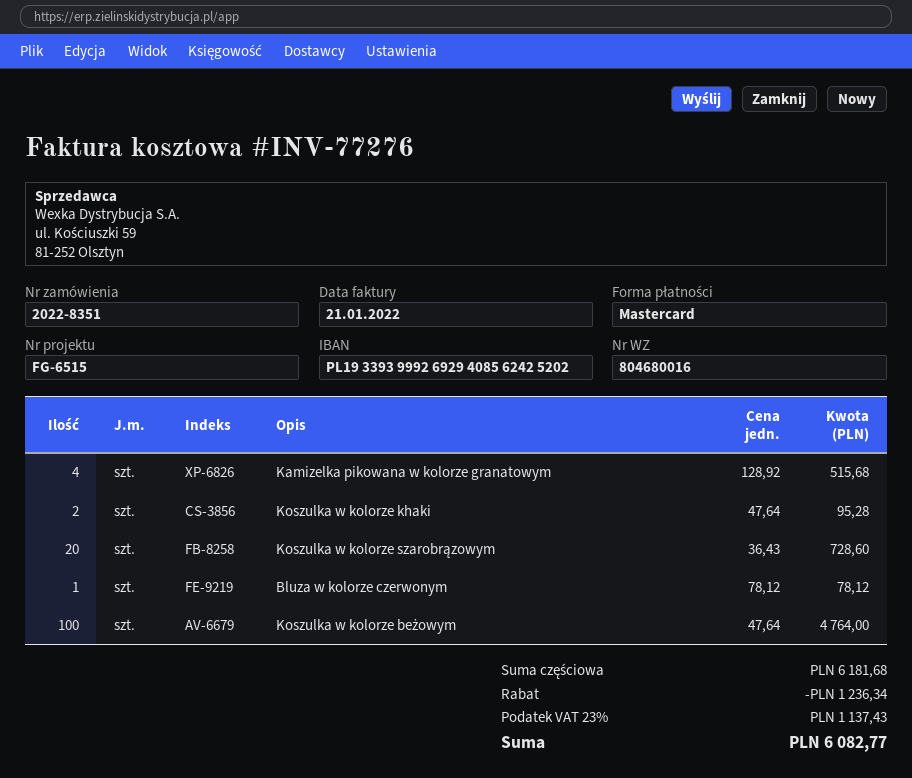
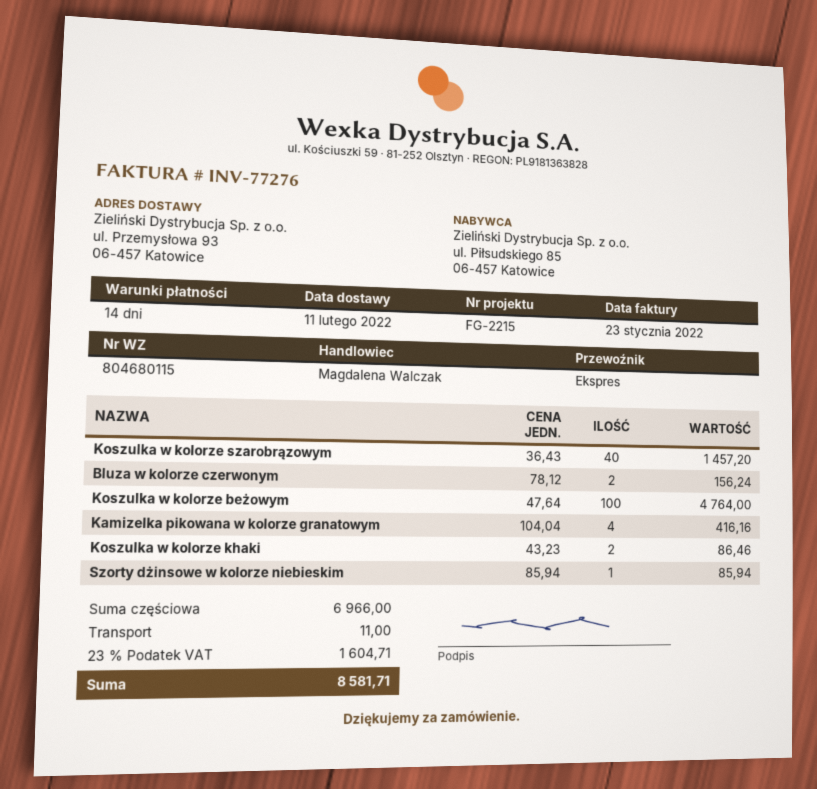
delivery note number: 804680016 -> 804680115
invoice date: 2022-01-21 -> 2022-01-23
reference: FG-6515 -> FG-2215
Kamizelka pikowana w kolorze granatowym: 4 x 128.92 = 515.68 -> 4 x 104.04 = 416.16
Koszulka w kolorze khaki: 2 x 47.64 = 95.28 -> 2 x 43.23 = 86.46
Koszulka w kolorze szarobrązowym: 20 x 36.43 = 728.60 -> 40 x 36.43 = 1457.20
Bluza w kolorze czerwonym: 1 x 78.12 = 78.12 -> 2 x 78.12 = 156.24
Szorty dżinsowe w kolorze niebieskim: none -> 1 x 85.94 = 85.94
subtotal: 6181.68 -> 6966.00
discount: 1236.34 -> none
shipping: none -> 11.00
tax: 23% = 1137.43 -> 23% = 1604.71
total: 6082.77 -> 8581.71

